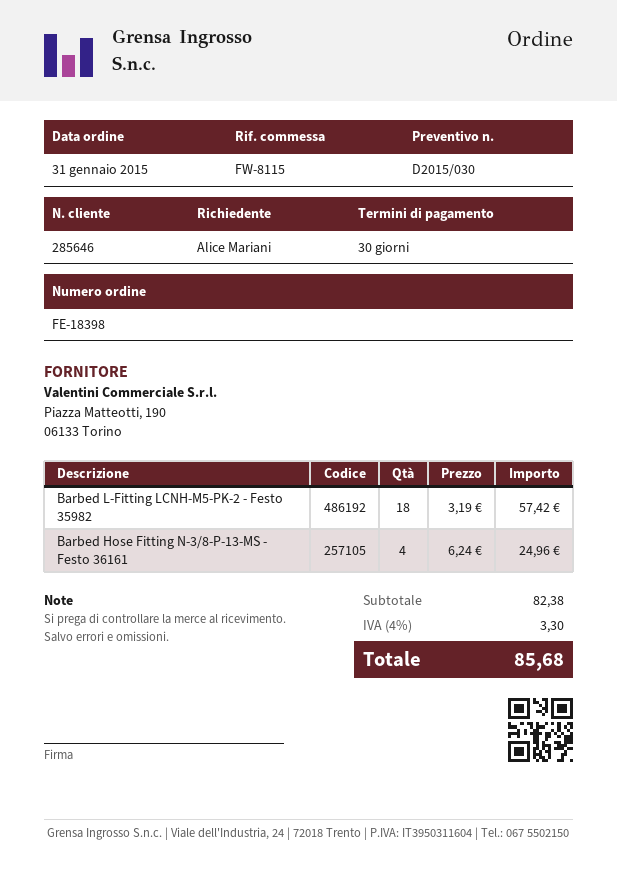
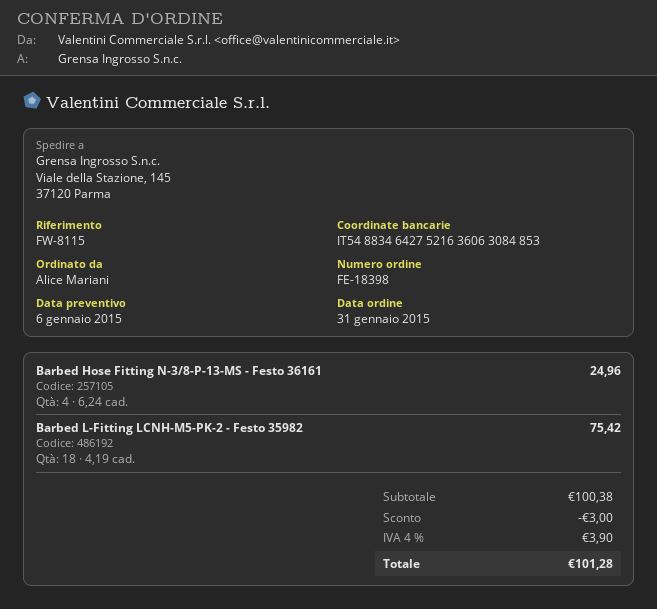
Barbed L-Fitting LCNH-M5-PK-2 - Festo 35982: 18 x 3.19 = 57.42 -> 18 x 4.19 = 75.42
subtotal: 82.38 -> 100.38
discount: none -> 3.00
tax: 4% = 3.30 -> 4% = 3.90
total: 85.68 -> 101.28

